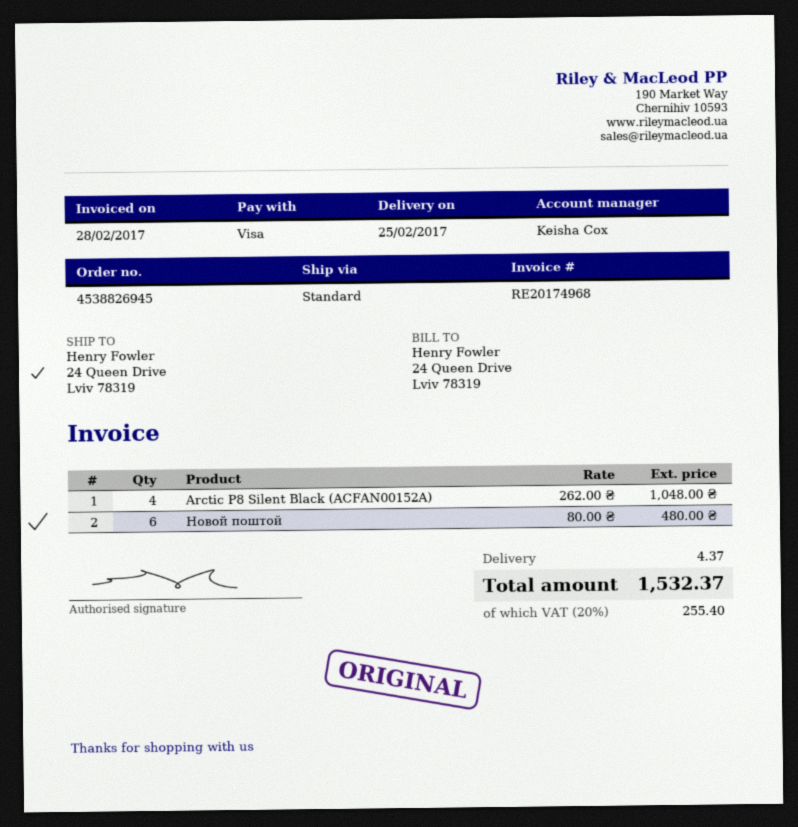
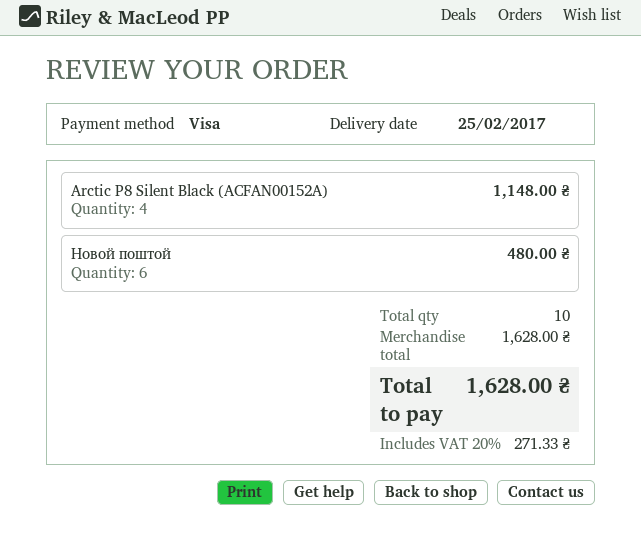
Arctic P8 Silent Black (ACFAN00152A): 4 for 1048.00 -> 4 for 1148.00
shipping: 4.37 -> none
tax: 20% = 255.40 -> 20% = 271.33
total: 1532.37 -> 1628.00

